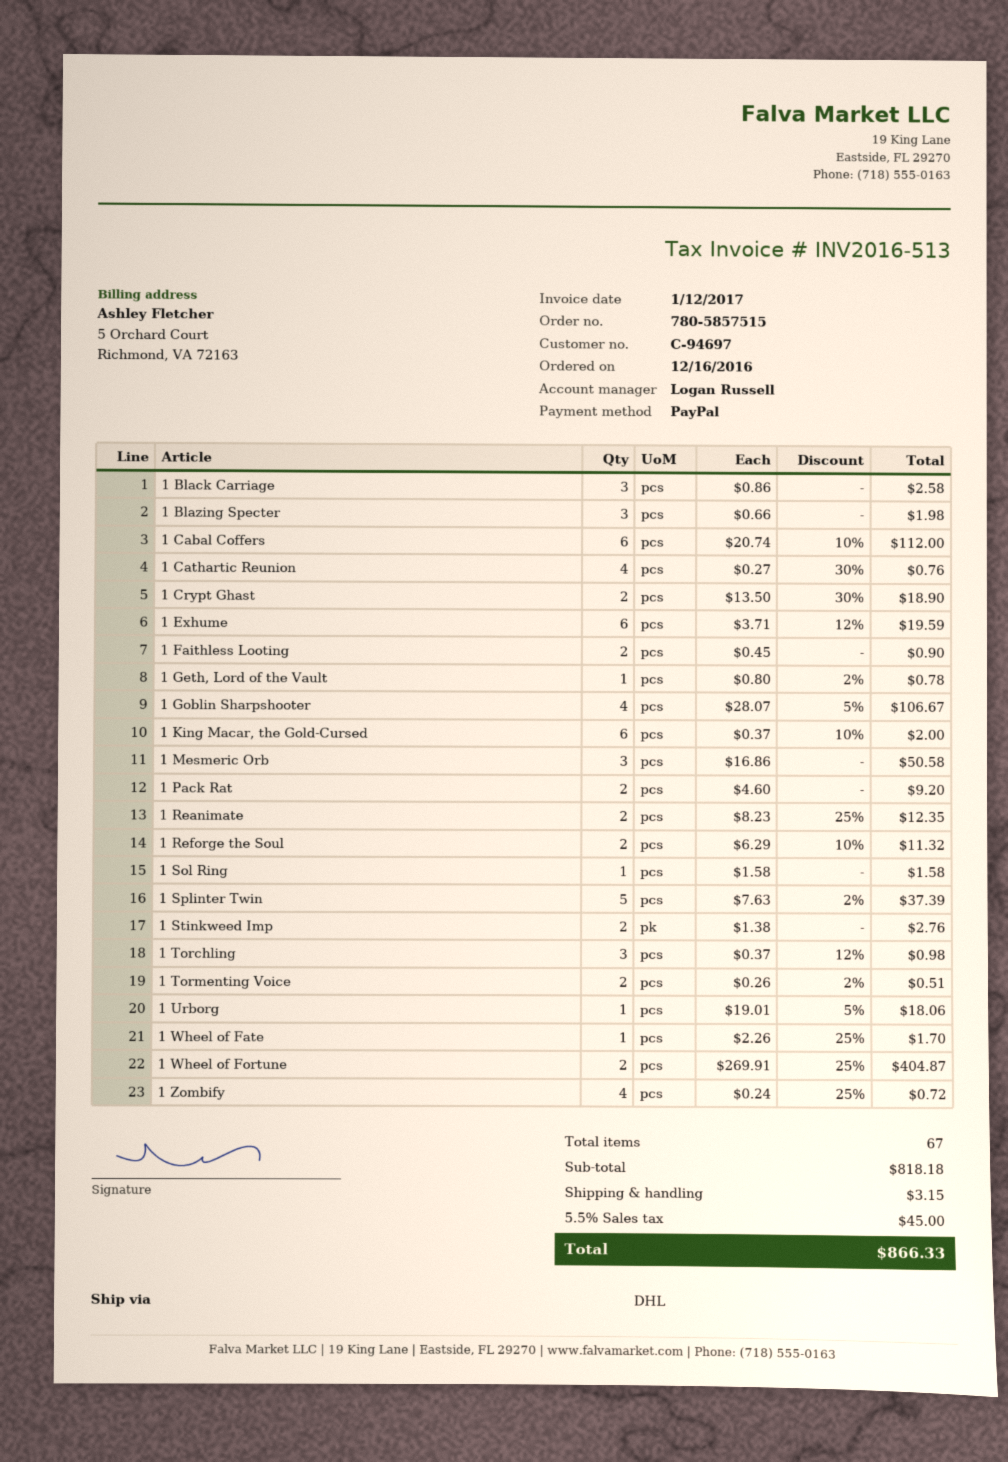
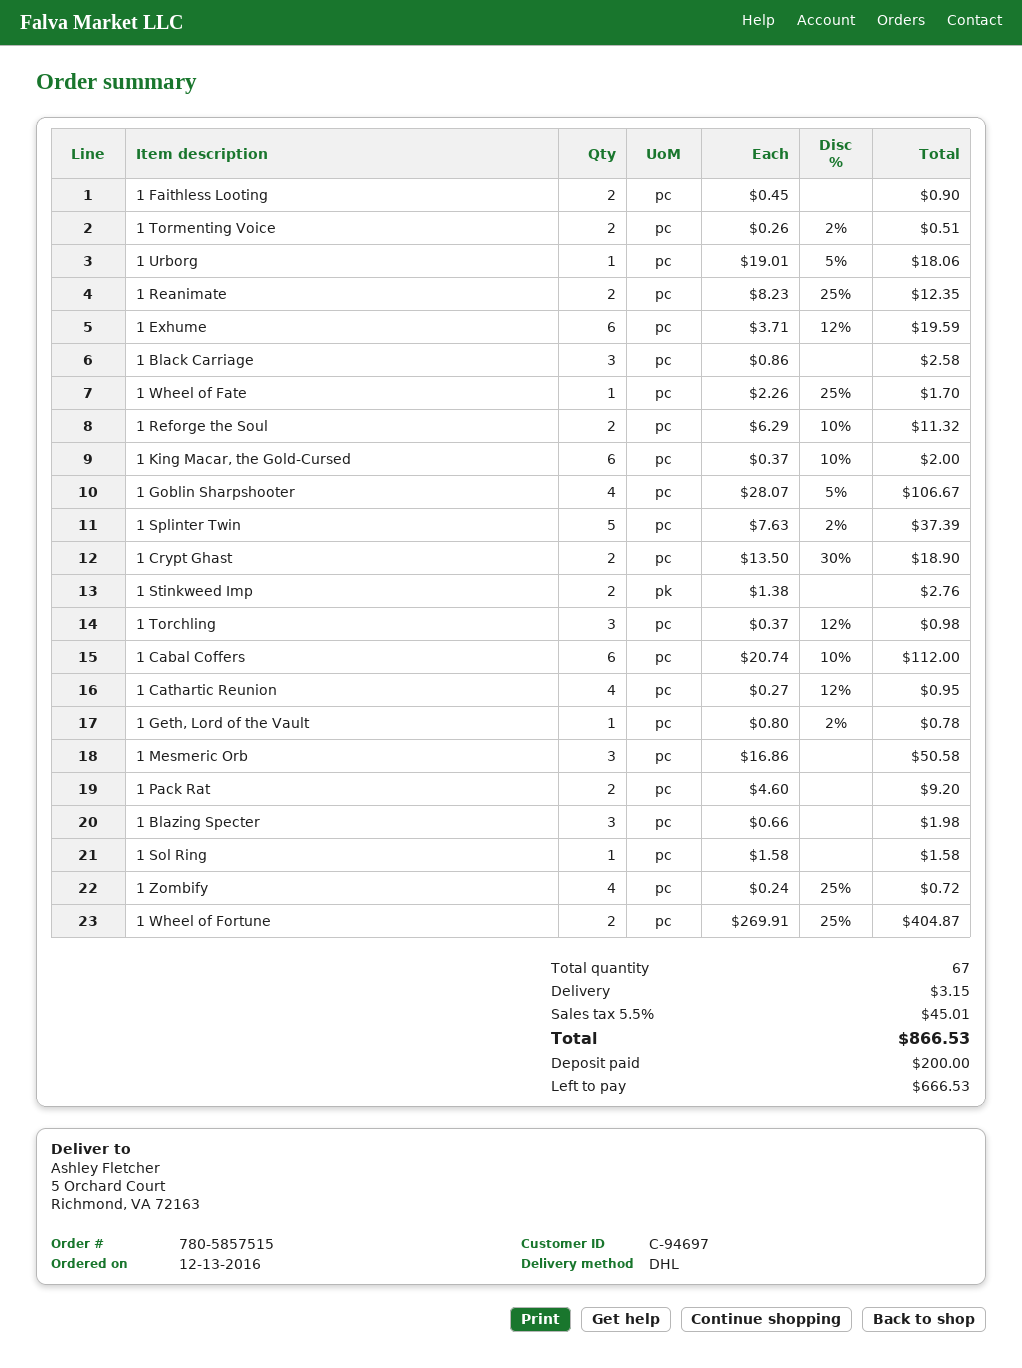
order date: 2016-12-16 -> 2016-12-13
1 Cathartic Reunion: 4 x 0.27 - 30% = 0.76 -> 4 x 0.27 - 12% = 0.95
tax: 5.5% = 45.00 -> 5.5% = 45.01
total: 866.33 -> 866.53

